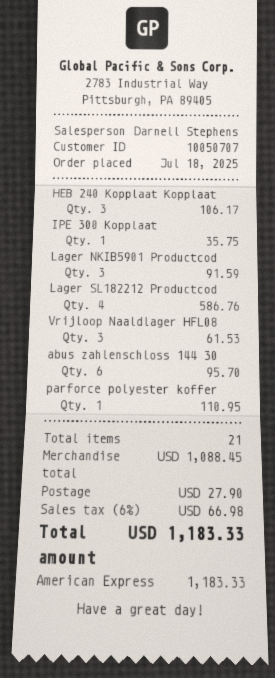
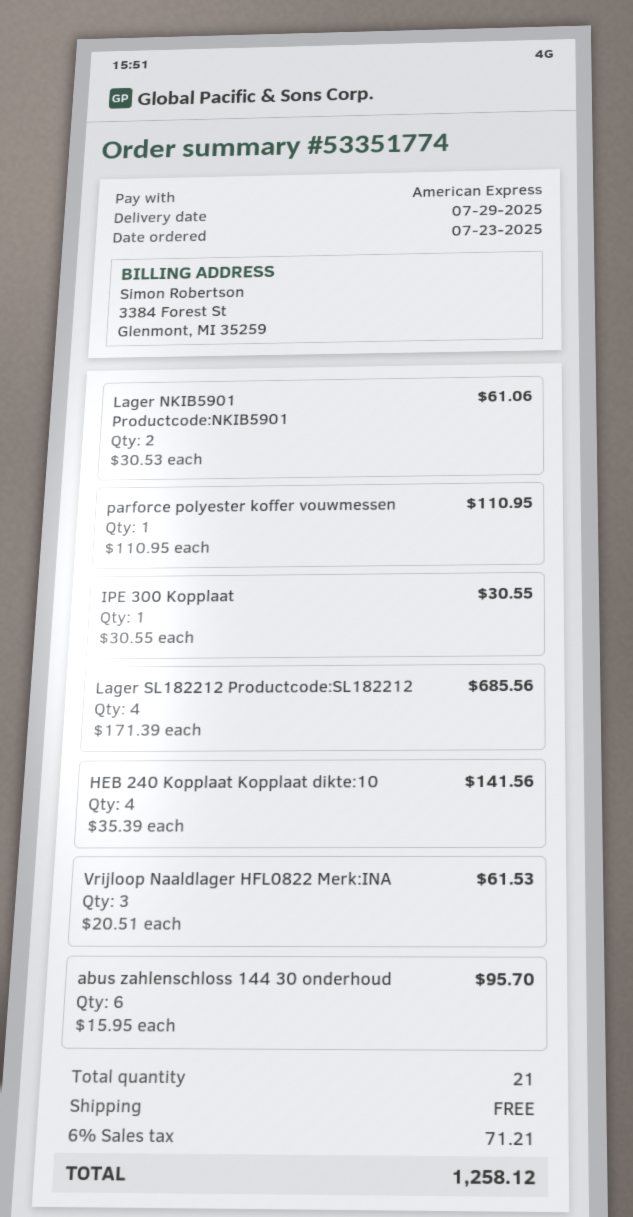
order date: 2025-07-18 -> 2025-07-23
HEB 240 Kopplaat Kopplaat: 3 for 106.17 -> 4 for 141.56
IPE 300 Kopplaat: 1 for 35.75 -> 1 for 30.55
Lager NKIB5901 Productcod: 3 for 91.59 -> 2 for 61.06
Lager SL182212 Productcod: 4 for 586.76 -> 4 for 685.56
shipping: 27.90 -> 0.00
tax: 6% = 66.98 -> 6% = 71.21
total: 1183.33 -> 1258.12

